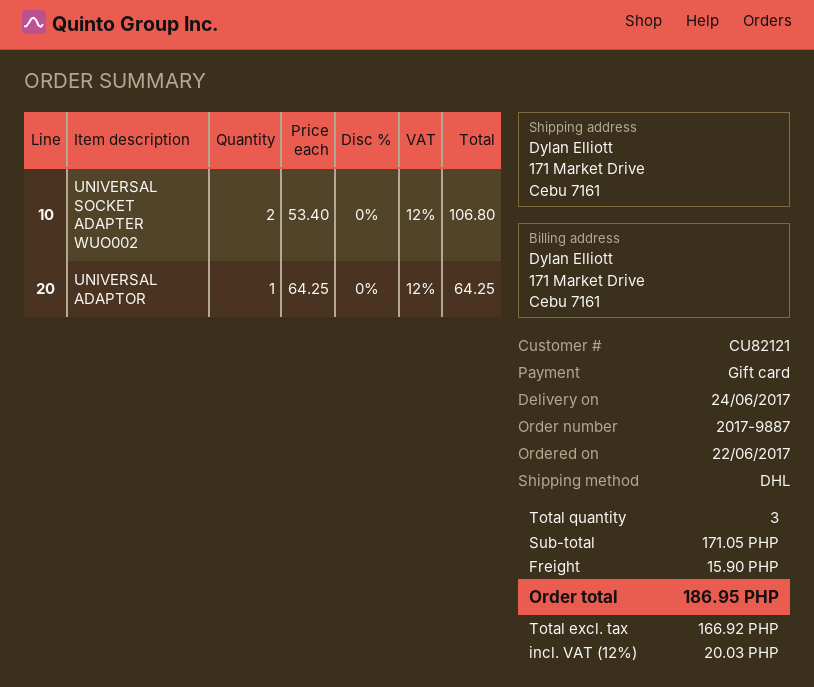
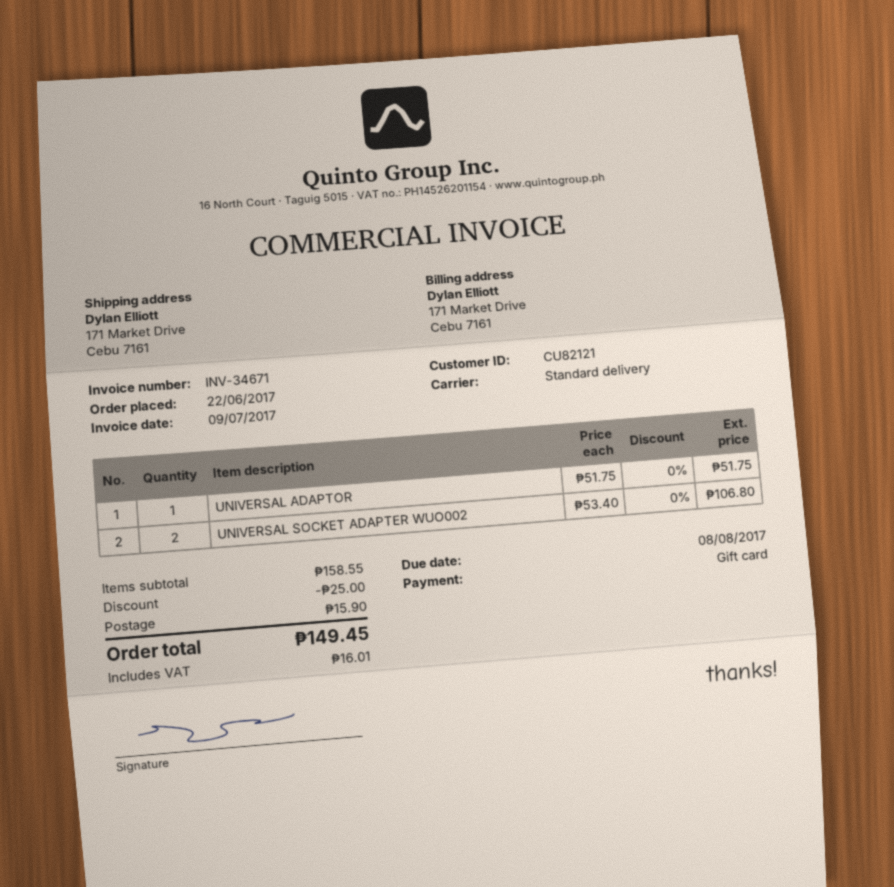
shipping method: DHL -> standard
UNIVERSAL ADAPTOR: 1 x 64.25 = 64.25 -> 1 x 51.75 = 51.75
subtotal: 171.05 -> 158.55
discount: none -> 25.00
tax: 20.03 -> 16.01
total: 186.95 -> 149.45

